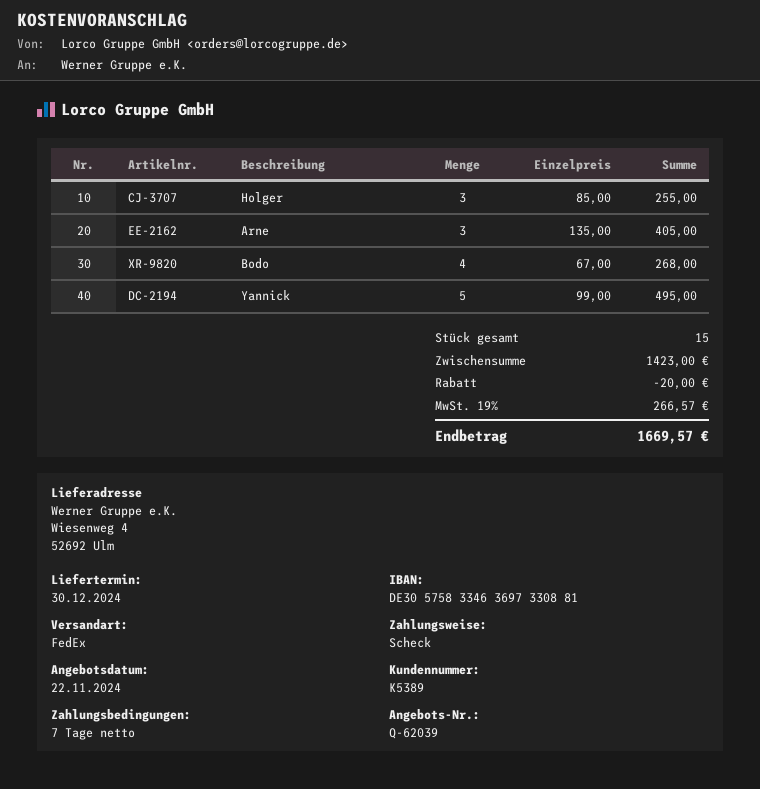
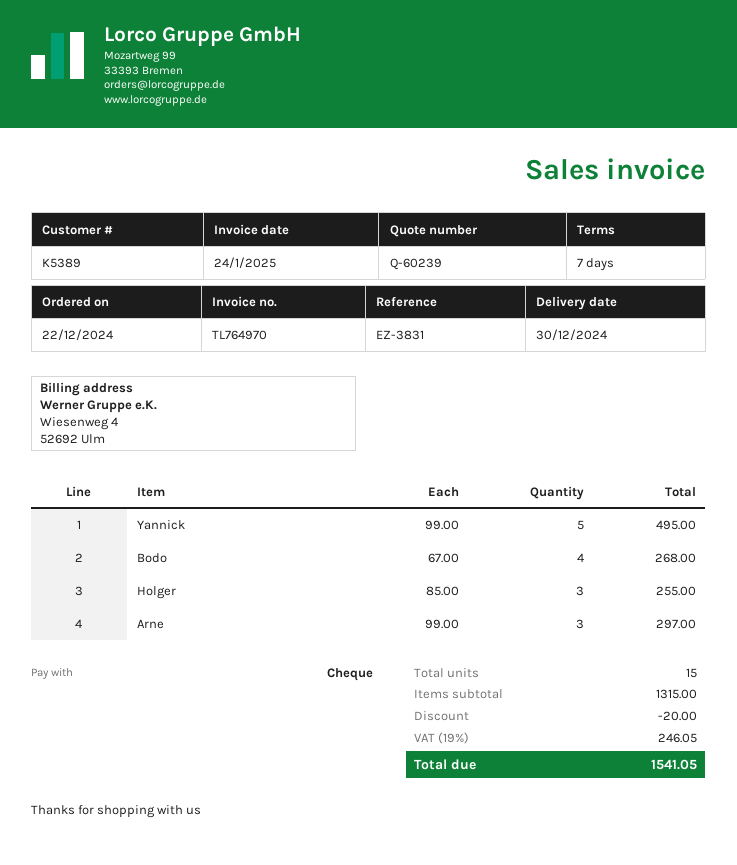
quote number: Q-62039 -> Q-60239
Arne: 3 x 135.00 = 405.00 -> 3 x 99.00 = 297.00
subtotal: 1423.00 -> 1315.00
tax: 19% = 266.57 -> 19% = 246.05
total: 1669.57 -> 1541.05

